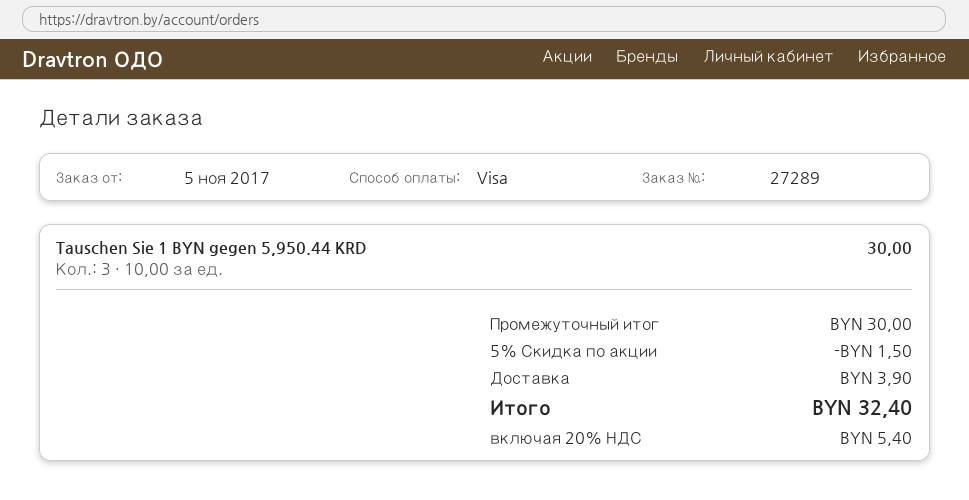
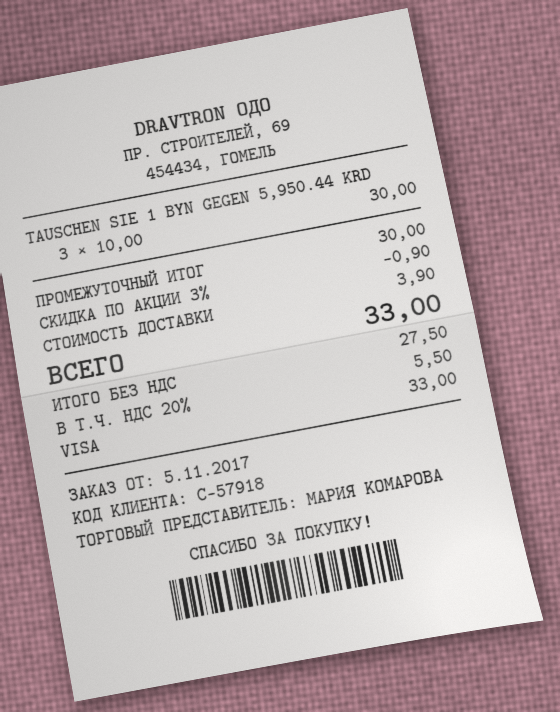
discount: 5% = 1.50 -> 3% = 0.90
tax: 20% = 5.40 -> 20% = 5.50
total: 32.40 -> 33.00

